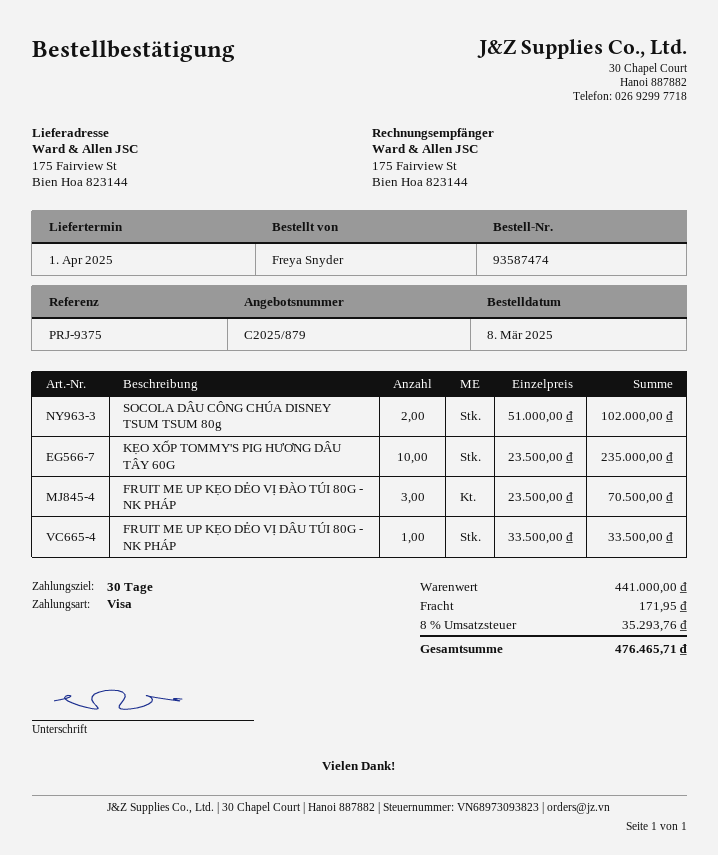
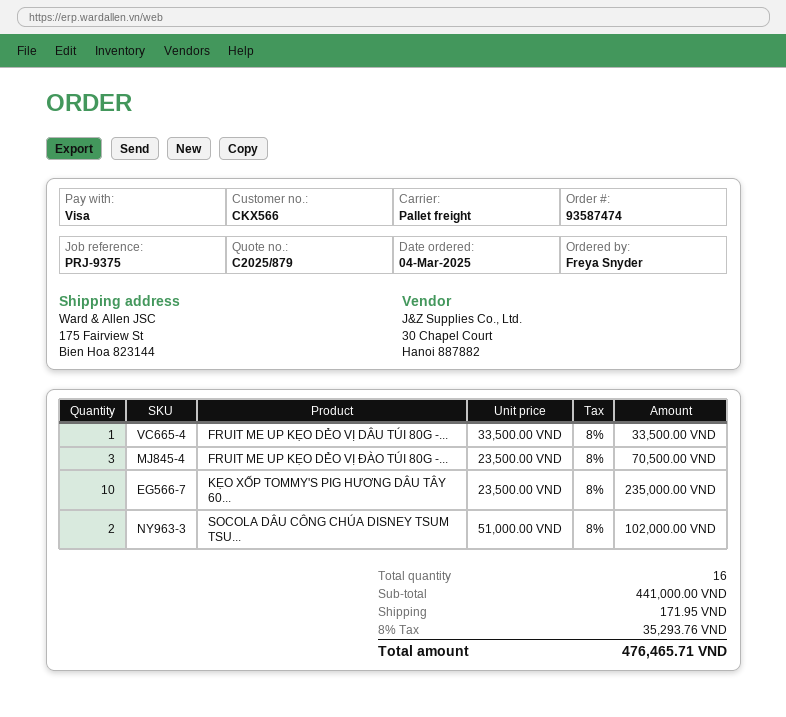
order date: 2025-03-08 -> 2025-03-04

